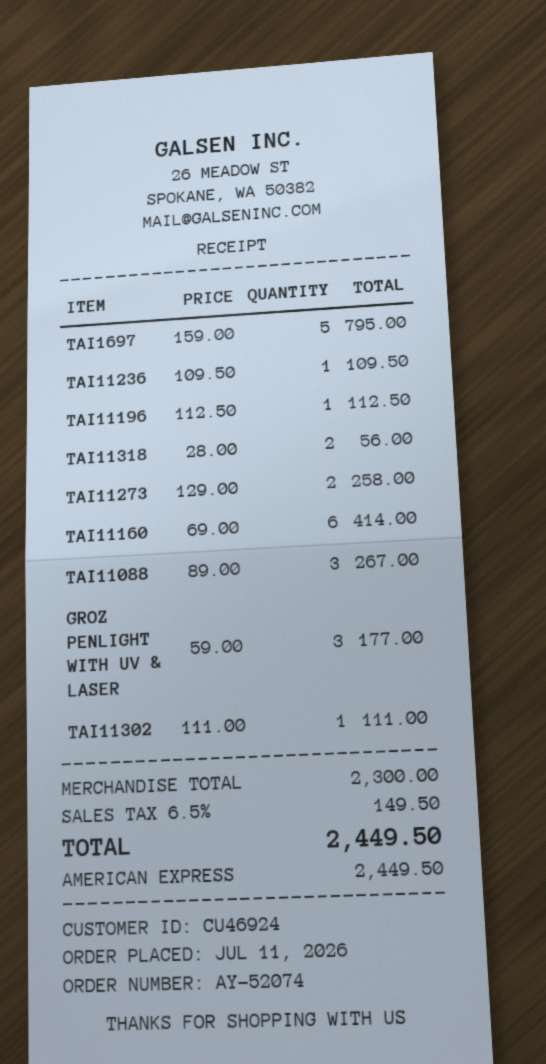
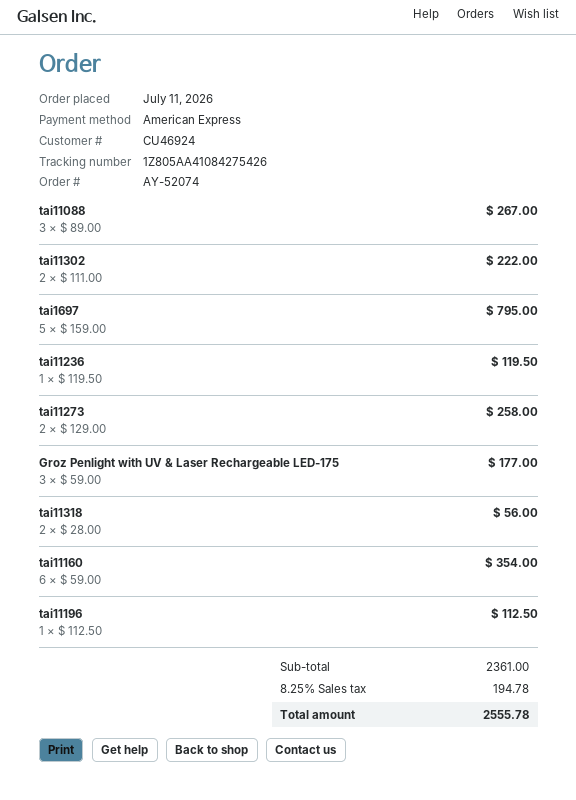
TAI11236: 1 x 109.50 = 109.50 -> 1 x 119.50 = 119.50
TAI11160: 6 x 69.00 = 414.00 -> 6 x 59.00 = 354.00
TAI11302: 1 x 111.00 = 111.00 -> 2 x 111.00 = 222.00
subtotal: 2300.00 -> 2361.00
tax: 6.5% = 149.50 -> 8.25% = 194.78
total: 2449.50 -> 2555.78

